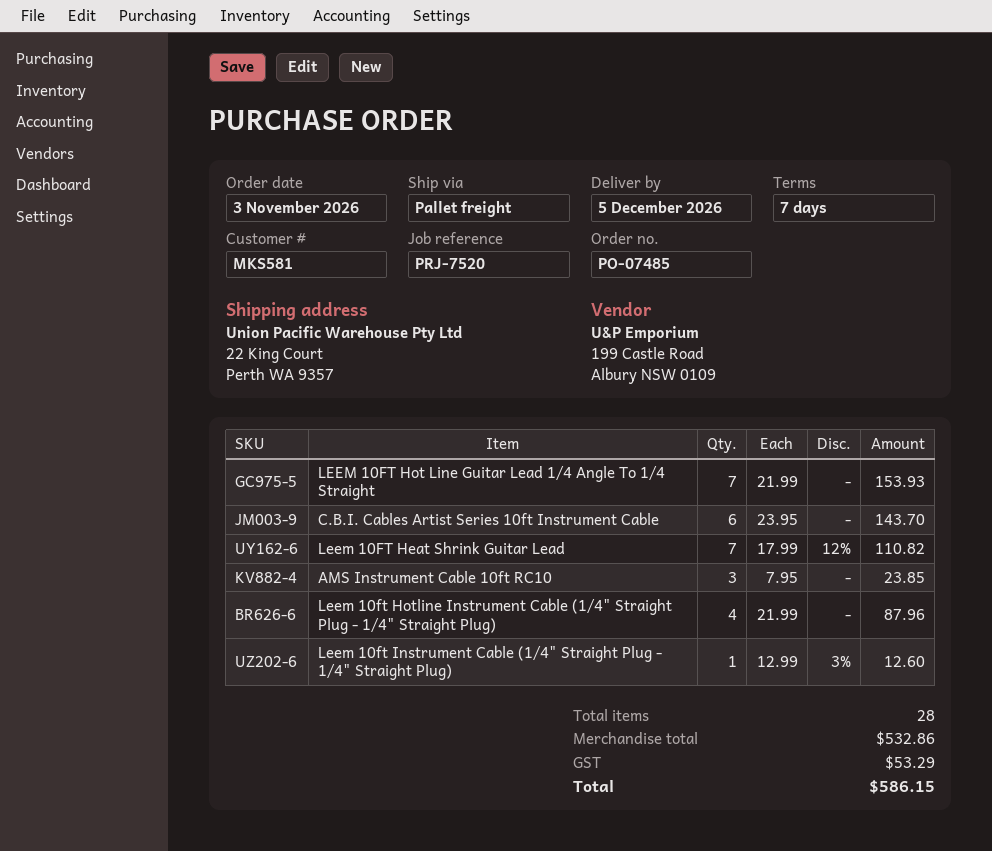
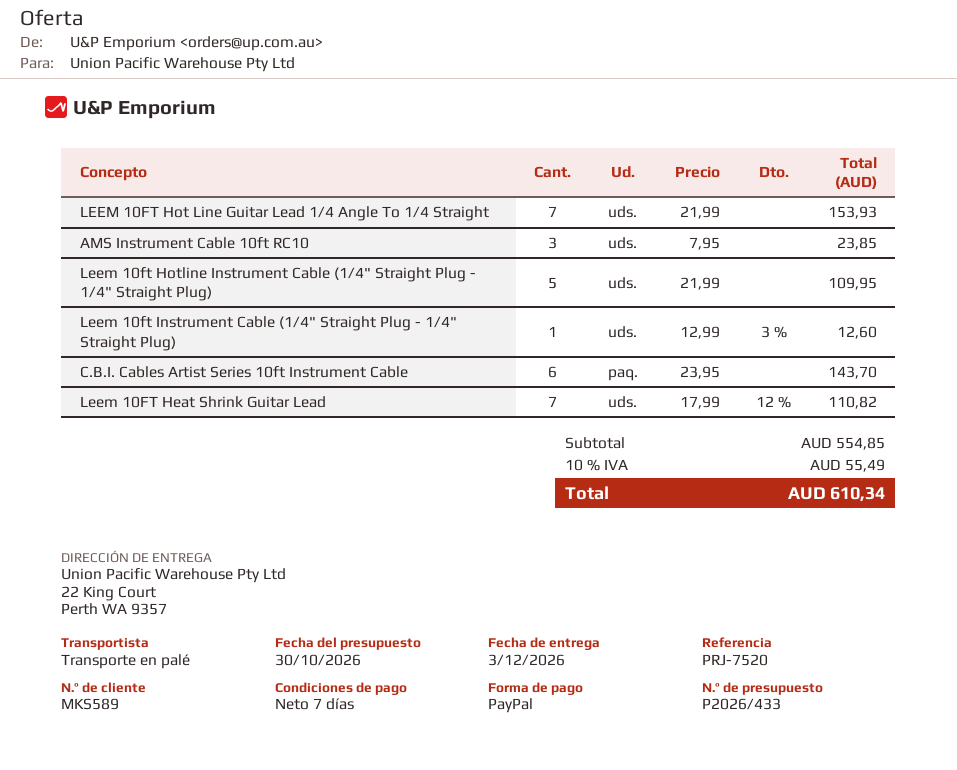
delivery date: 2026-12-05 -> 2026-12-03
customer number: MKS581 -> MKS589
Leem 10ft Hotline Instrument Cable (1/4" Straight Plug - 1/4" Straight Plug): 4 x 21.99 = 87.96 -> 5 x 21.99 = 109.95
subtotal: 532.86 -> 554.85
tax: 53.29 -> 55.49
total: 586.15 -> 610.34

